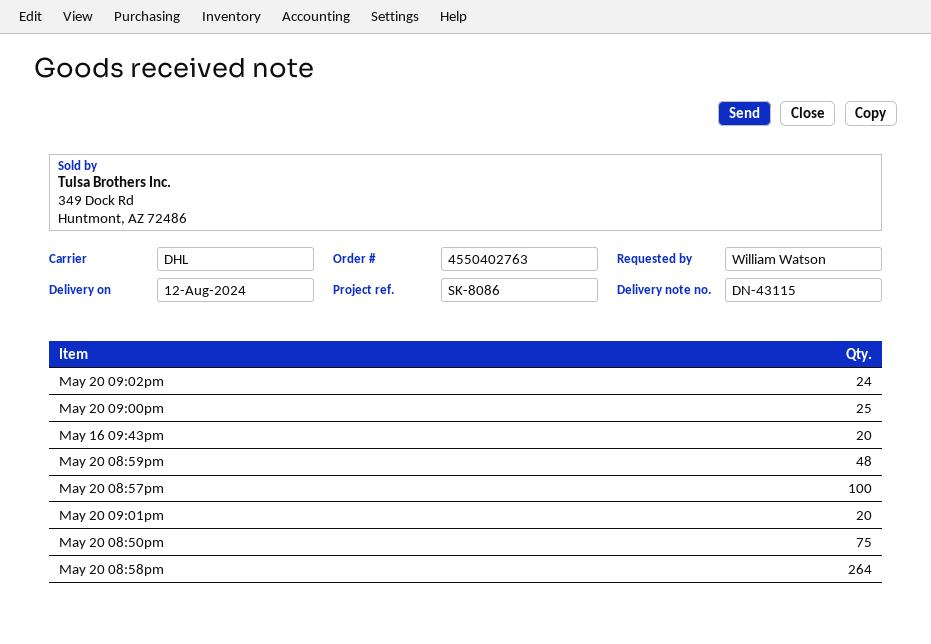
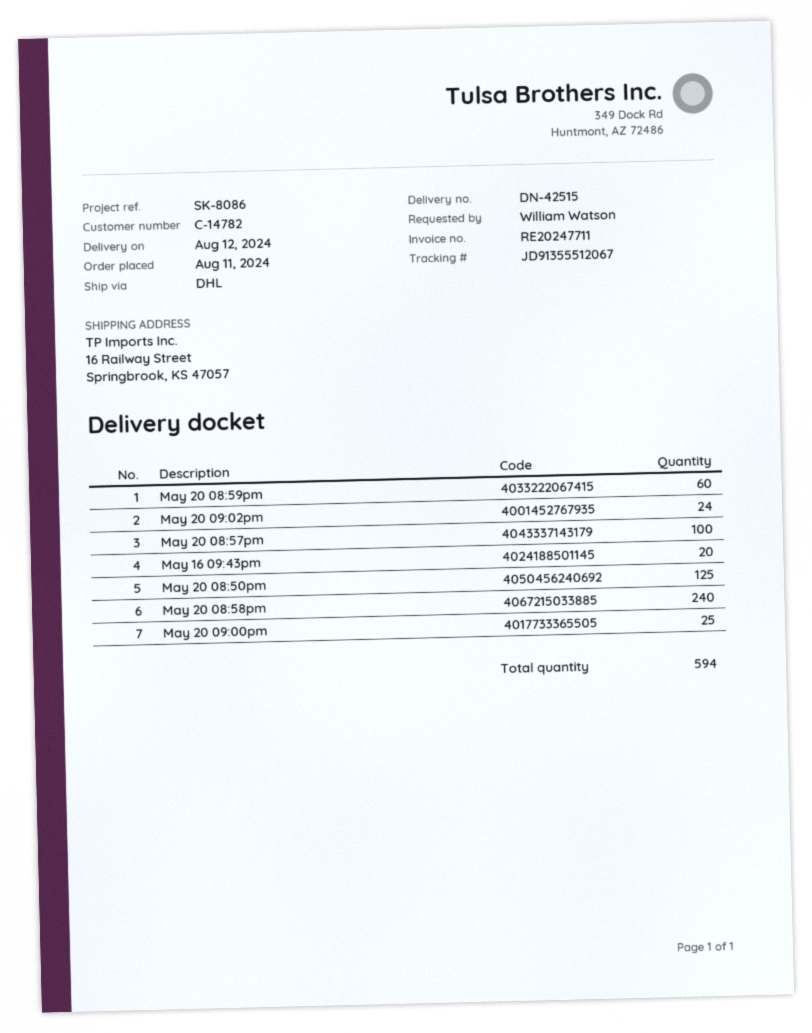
delivery note number: DN-43115 -> DN-42515
May 20 08:59pm: 48 -> 60
May 20 09:01pm: 20 -> none
May 20 08:50pm: 75 -> 125
May 20 08:58pm: 264 -> 240

